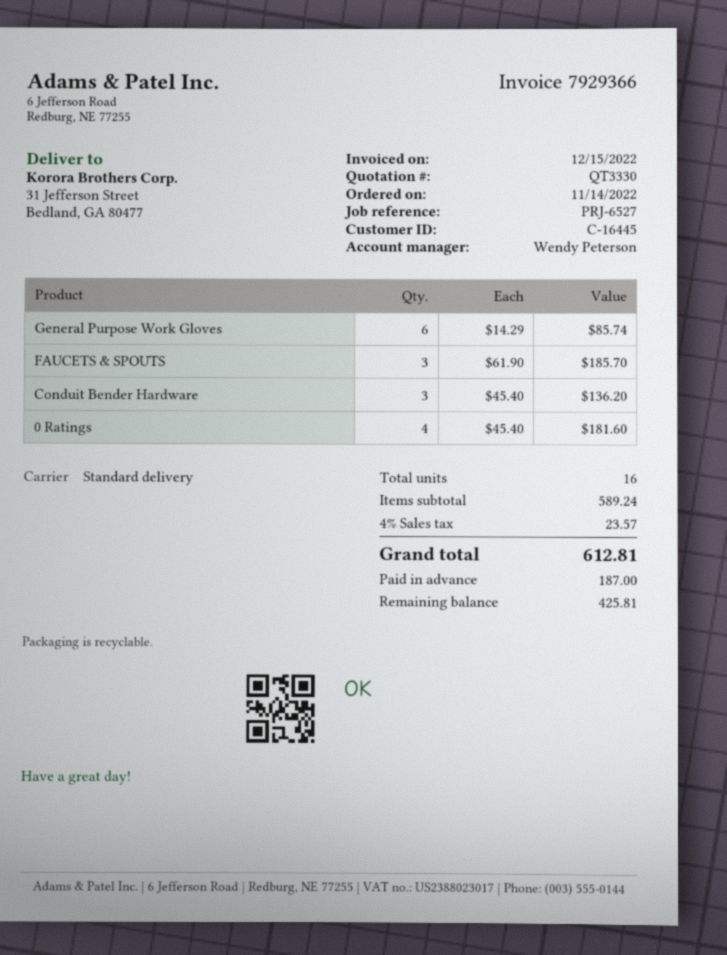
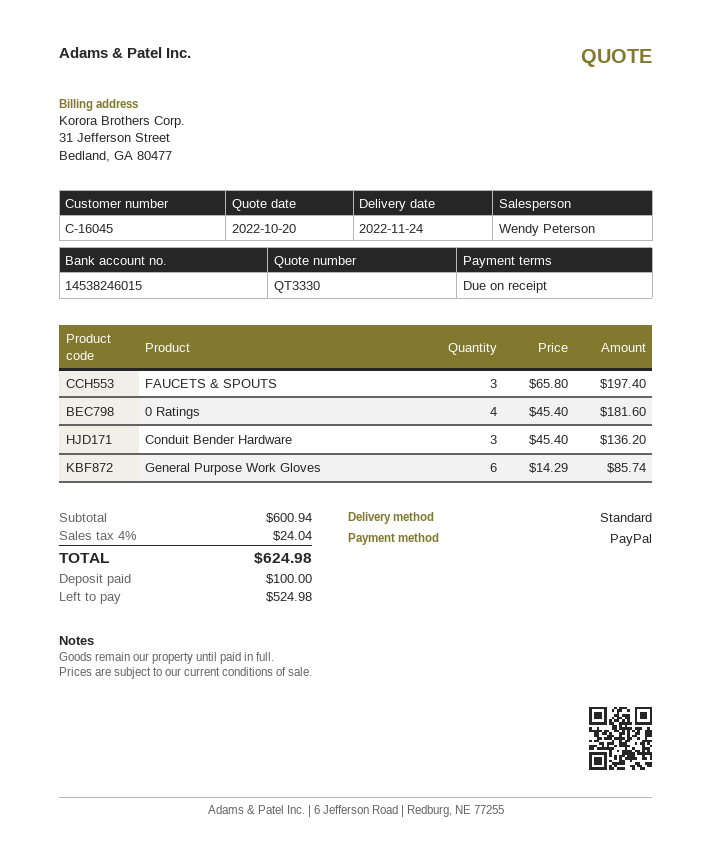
customer number: C-16445 -> C-16045
FAUCETS & SPOUTS: 3 x 61.90 = 185.70 -> 3 x 65.80 = 197.40
subtotal: 589.24 -> 600.94
tax: 4% = 23.57 -> 4% = 24.04
total: 612.81 -> 624.98
deposit: 187.00 -> 100.00
balance: 425.81 -> 524.98

